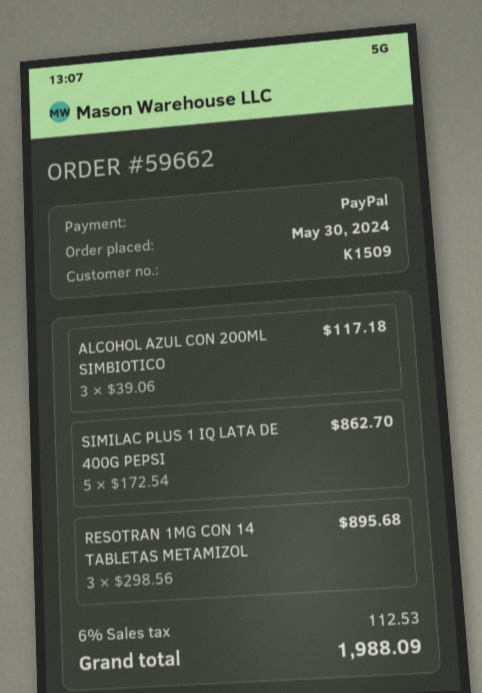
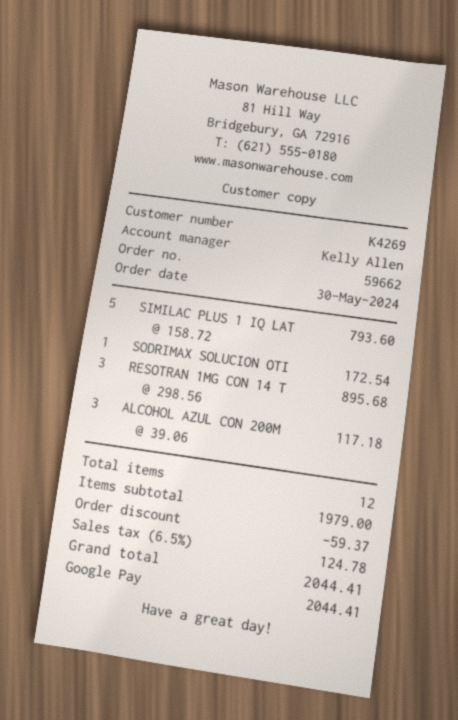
customer number: K1509 -> K4269
payment method: PayPal -> Google Pay
SIMILAC PLUS 1 IQ LATA DE 400G PEPSI: 5 x 172.54 = 862.70 -> 5 x 158.72 = 793.60
SODRIMAX SOLUCION OTI: none -> 1 x 172.54 = 172.54
discount: none -> 59.37
tax: 6% = 112.53 -> 6.5% = 124.78
total: 1988.09 -> 2044.41

